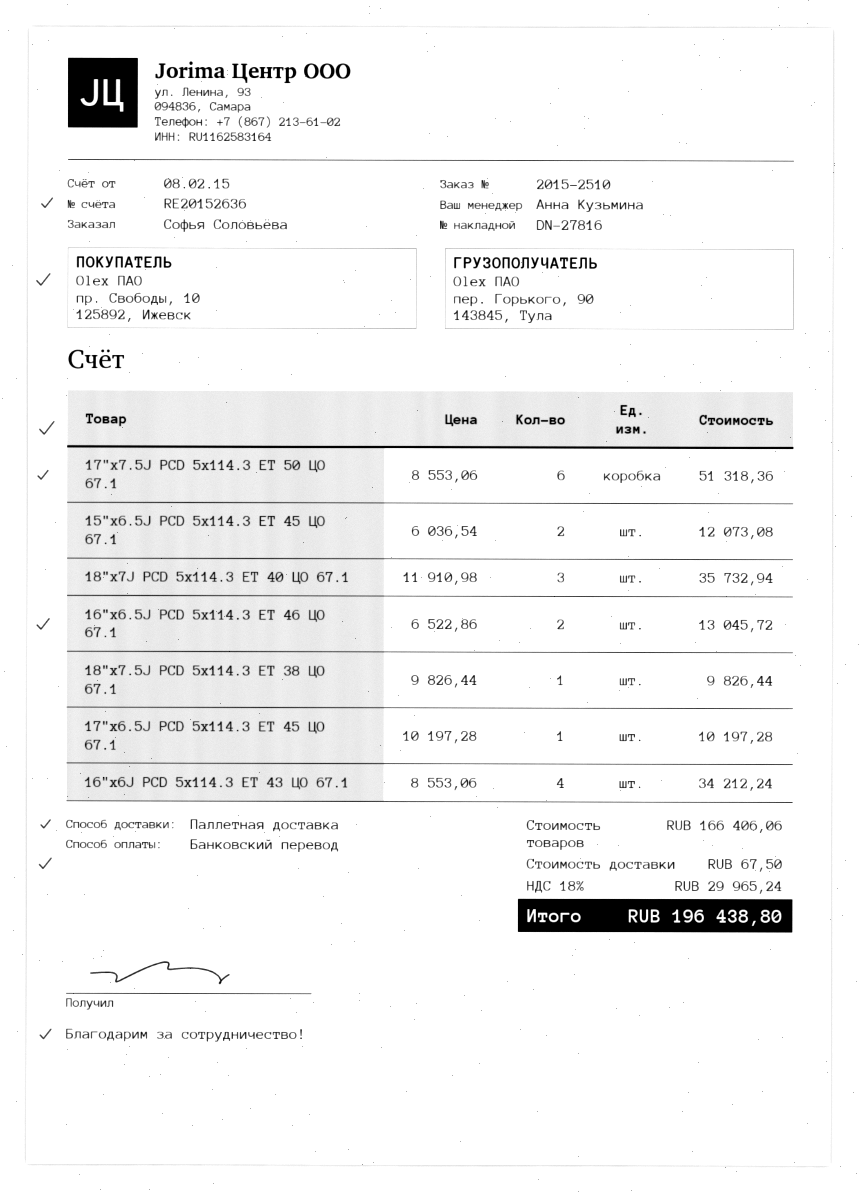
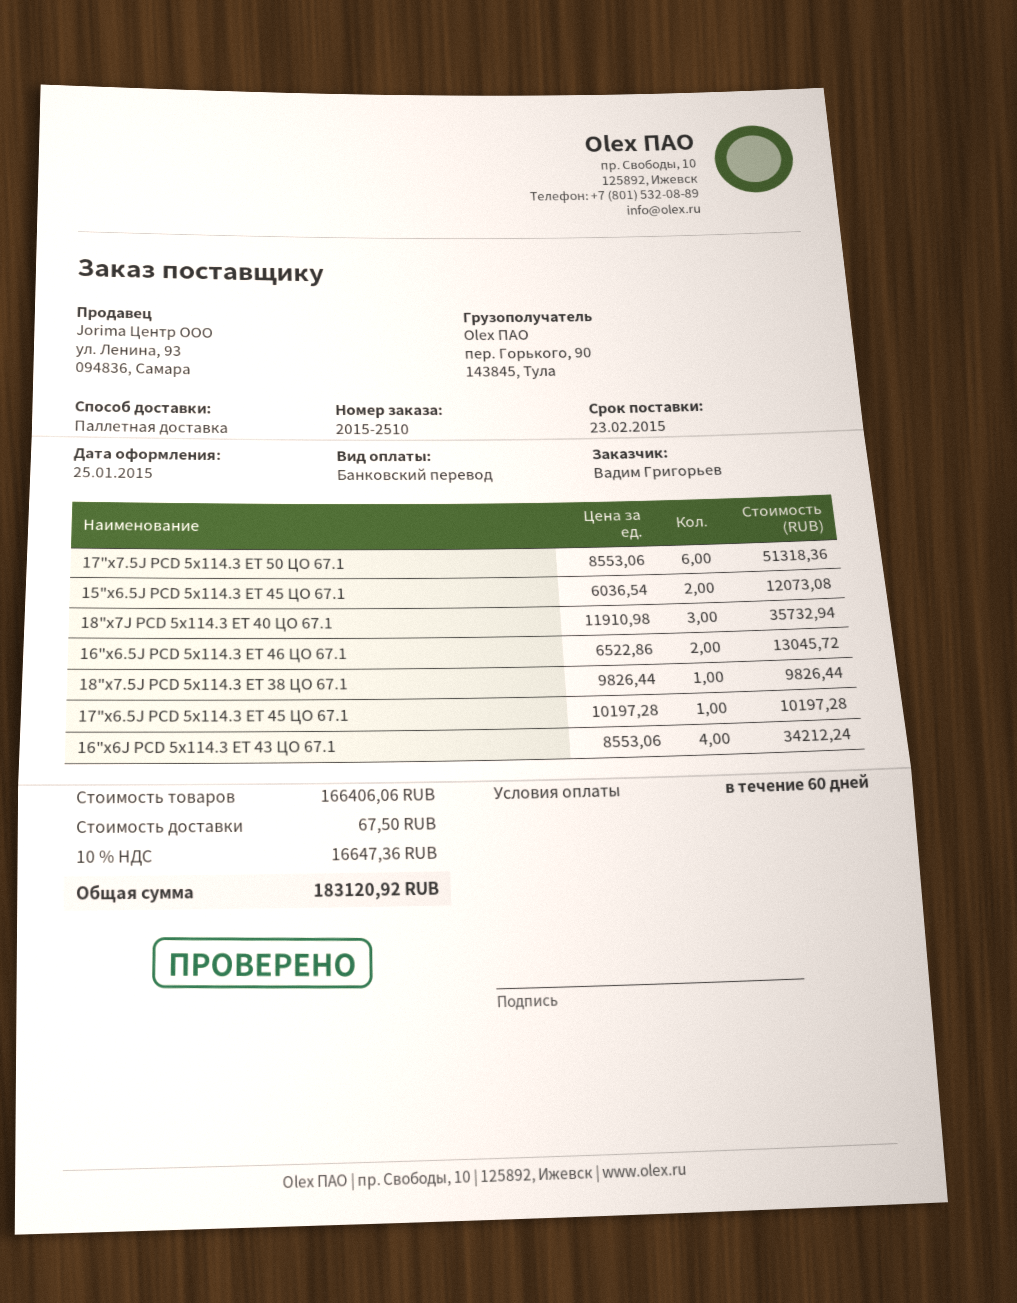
ordered by: Софья Соловьёва -> Вадим Григорьев
tax: 18% = 29965.24 -> 10% = 16647.36
total: 196438.80 -> 183120.92

